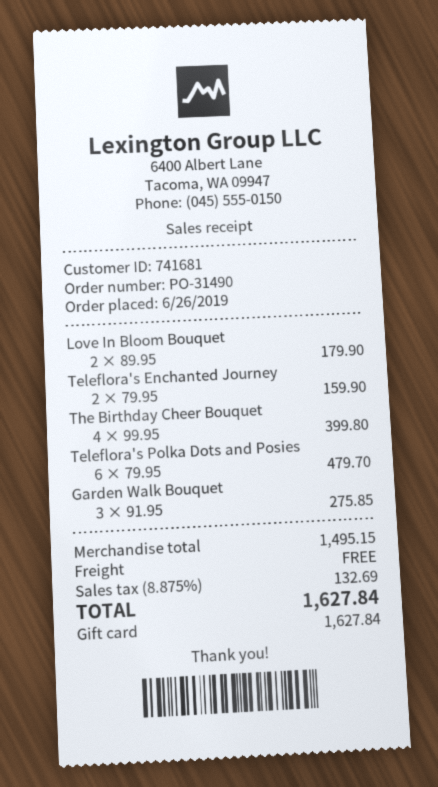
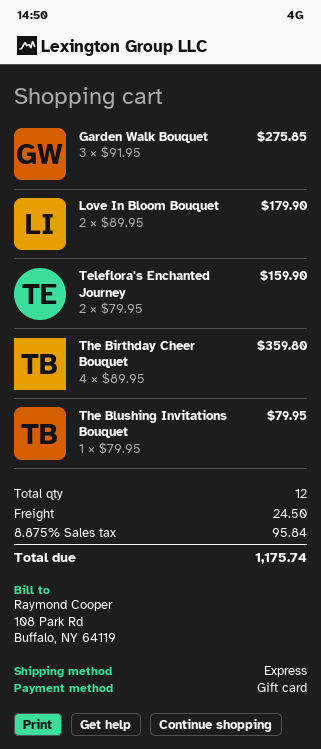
The Birthday Cheer Bouquet: 4 x 99.95 = 399.80 -> 4 x 89.95 = 359.80
Teleflora's Polka Dots and Posies: 6 x 79.95 = 479.70 -> none
The Blushing Invitations Bouquet: none -> 1 x 79.95 = 79.95
shipping: 0.00 -> 24.50
tax: 8.875% = 132.69 -> 8.875% = 95.84
total: 1627.84 -> 1175.74

